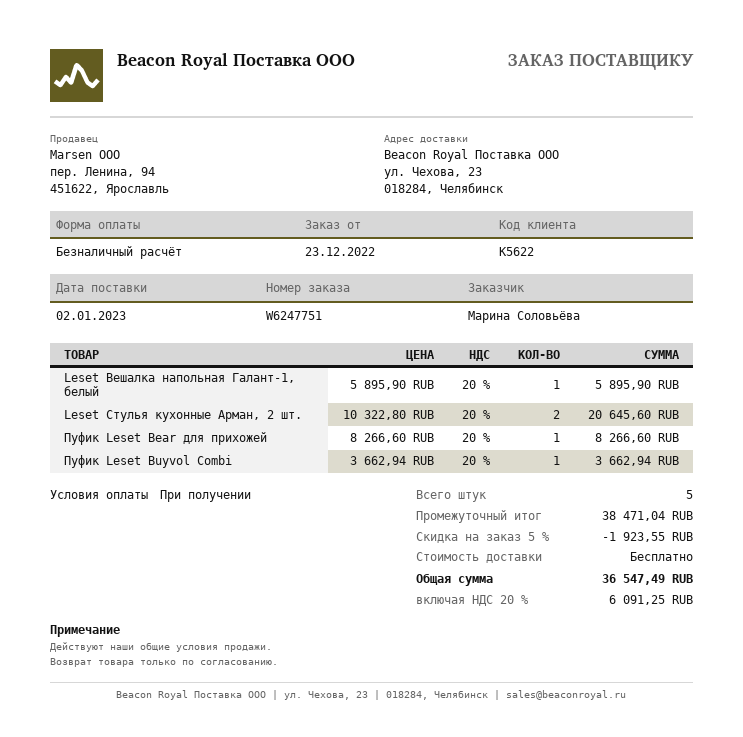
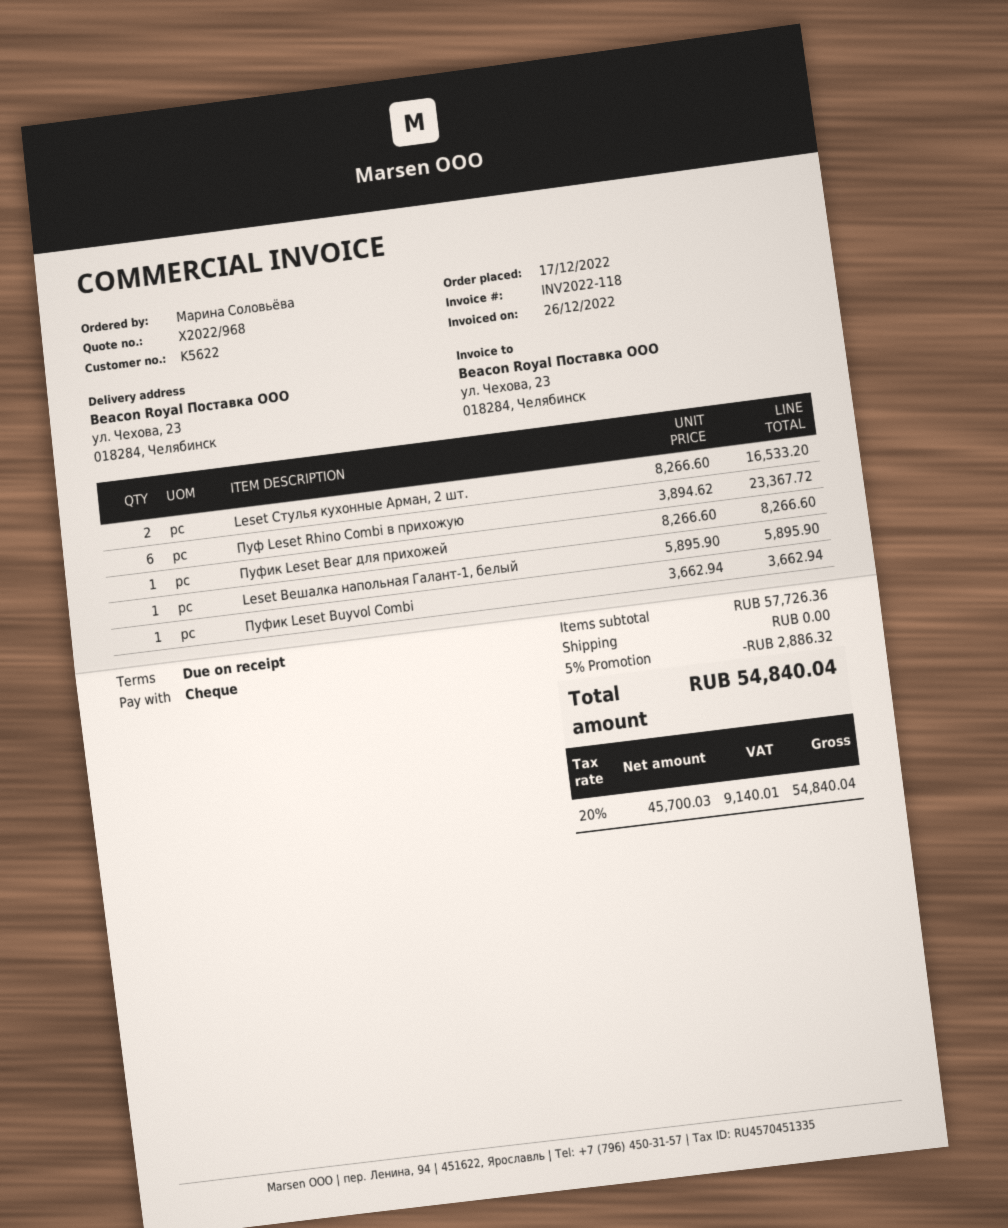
order date: 2022-12-23 -> 2022-12-17
payment method: bank transfer -> cheque
Leset Стулья кухонные Арман, 2 шт.: 2 x 10322.80 = 20645.60 -> 2 x 8266.60 = 16533.20
Пуф Leset Rhino Combi в прихожую: none -> 6 x 3894.62 = 23367.72
subtotal: 38471.04 -> 57726.36
discount: 5% = 1923.55 -> 5% = 2886.32
tax: 20% = 6091.25 -> 20% = 9140.01
total: 36547.49 -> 54840.04

